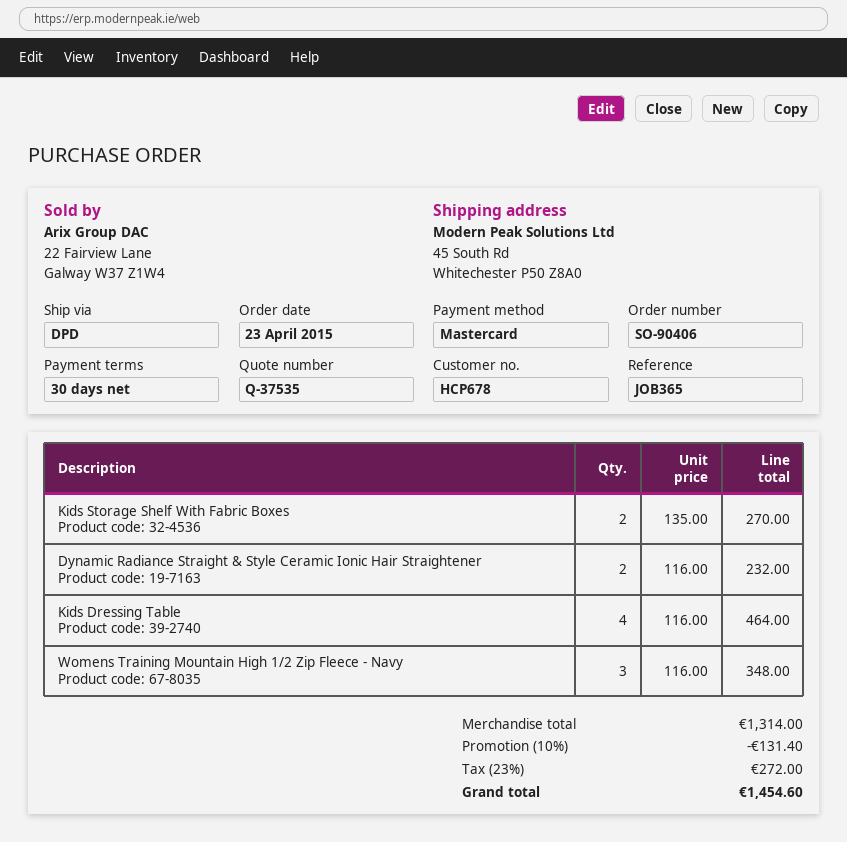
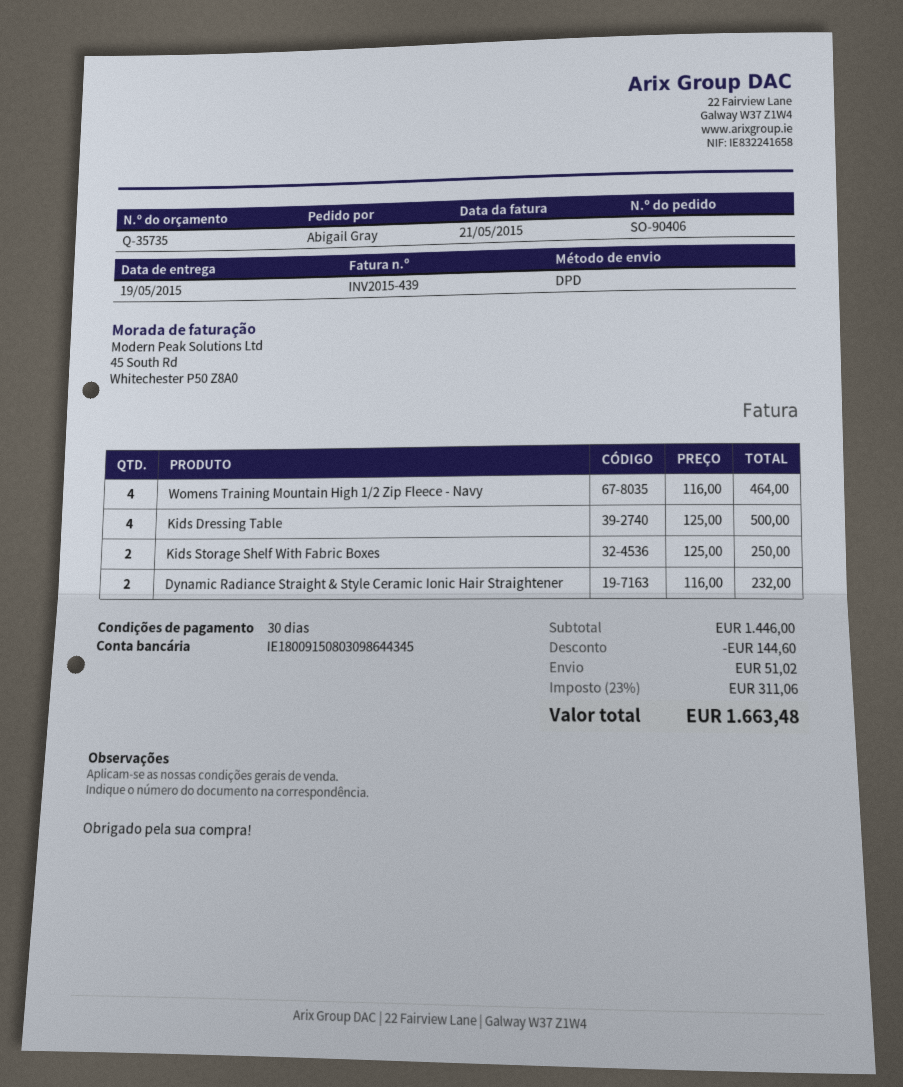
quote number: Q-37535 -> Q-35735
Kids Storage Shelf With Fabric Boxes: 2 x 135.00 = 270.00 -> 2 x 125.00 = 250.00
Kids Dressing Table: 4 x 116.00 = 464.00 -> 4 x 125.00 = 500.00
Womens Training Mountain High 1/2 Zip Fleece - Navy: 3 x 116.00 = 348.00 -> 4 x 116.00 = 464.00
subtotal: 1314.00 -> 1446.00
discount: 131.40 -> 144.60
shipping: none -> 51.02
tax: 23% = 272.00 -> 23% = 311.06
total: 1454.60 -> 1663.48

